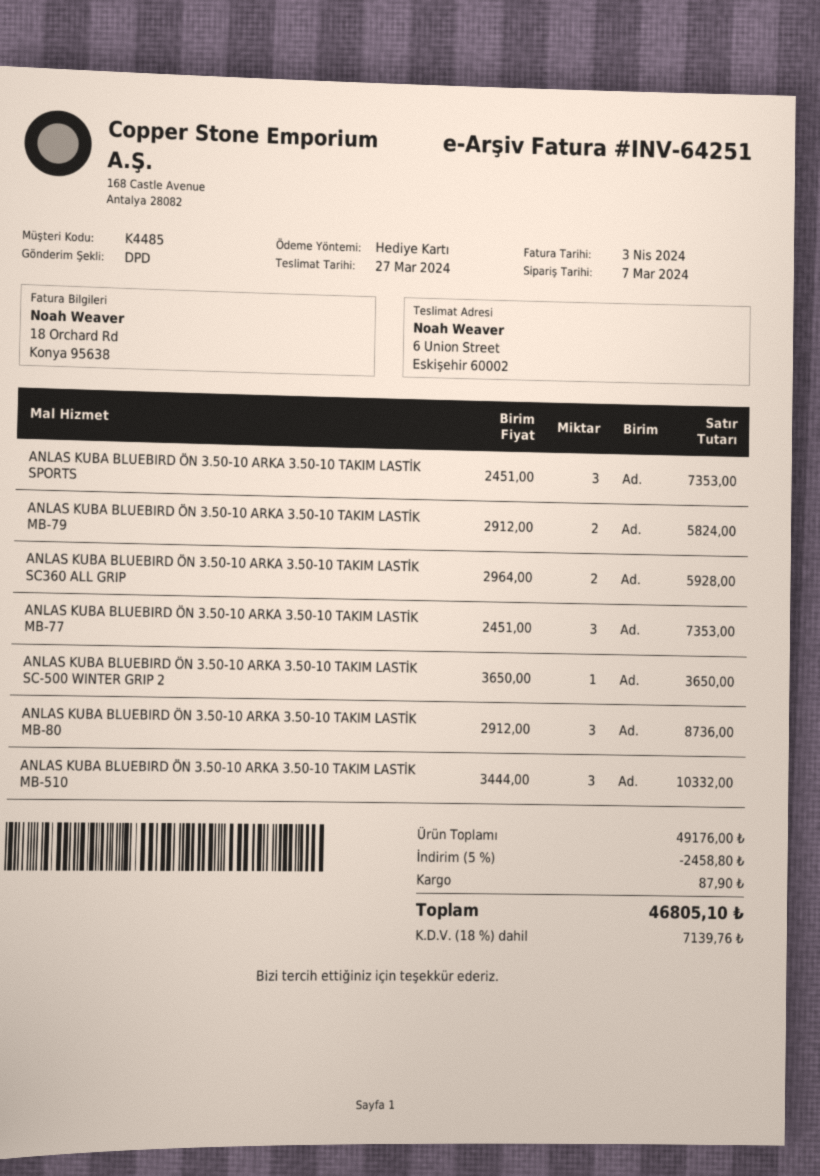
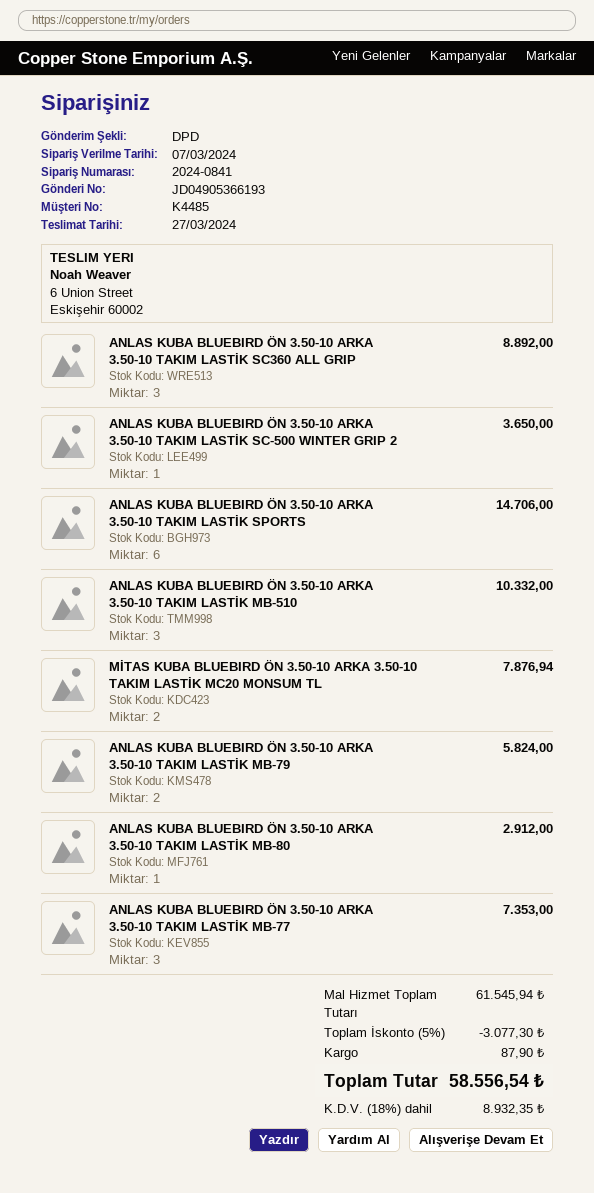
ANLAS KUBA BLUEBIRD ÖN 3.50-10 ARKA 3.50-10 TAKIM LASTİK SPORTS: 3 for 7353.00 -> 6 for 14706.00
ANLAS KUBA BLUEBIRD ÖN 3.50-10 ARKA 3.50-10 TAKIM LASTİK SC360 ALL GRIP: 2 for 5928.00 -> 3 for 8892.00
ANLAS KUBA BLUEBIRD ÖN 3.50-10 ARKA 3.50-10 TAKIM LASTİK MB-80: 3 for 8736.00 -> 1 for 2912.00
MİTAS KUBA BLUEBIRD ÖN 3.50-10 ARKA 3.50-10 TAKIM LASTİK MC20 MONSUM TL: none -> 2 for 7876.94
subtotal: 49176.00 -> 61545.94
discount: 5% = 2458.80 -> 5% = 3077.30
tax: 18% = 7139.76 -> 18% = 8932.35
total: 46805.10 -> 58556.54

